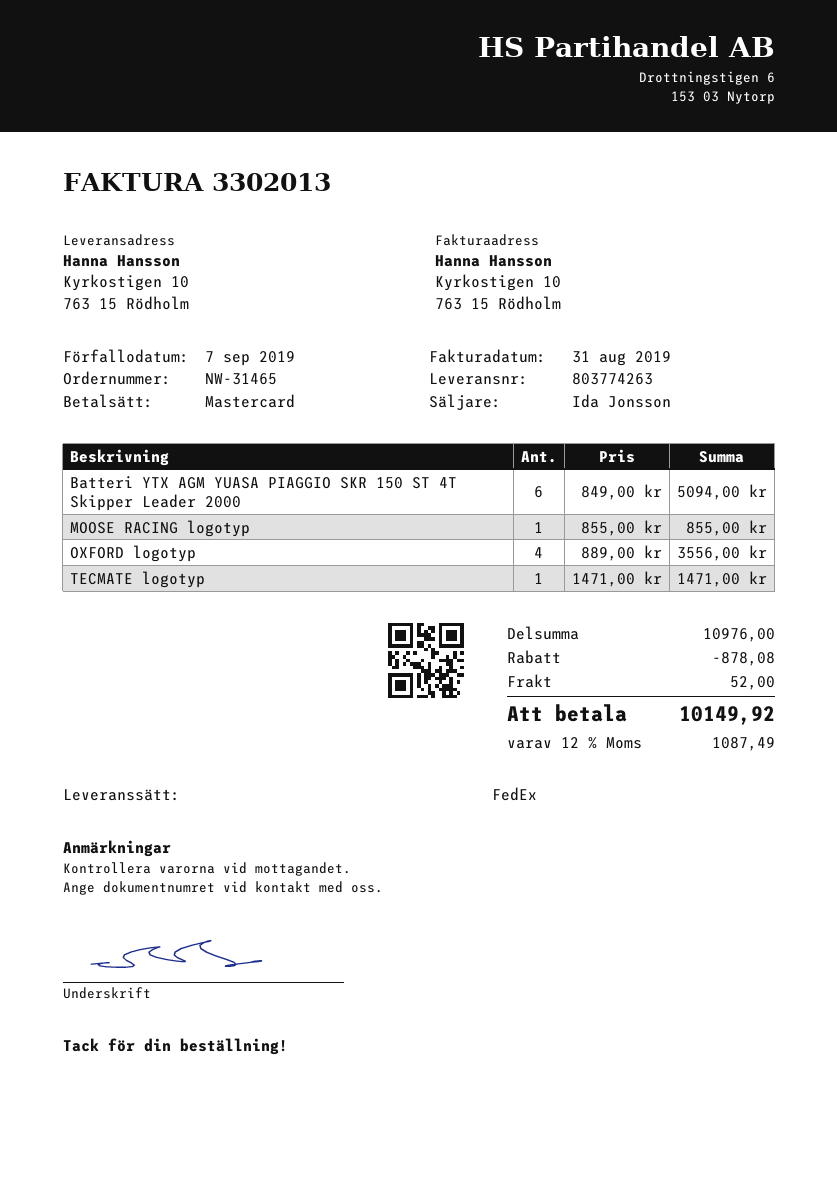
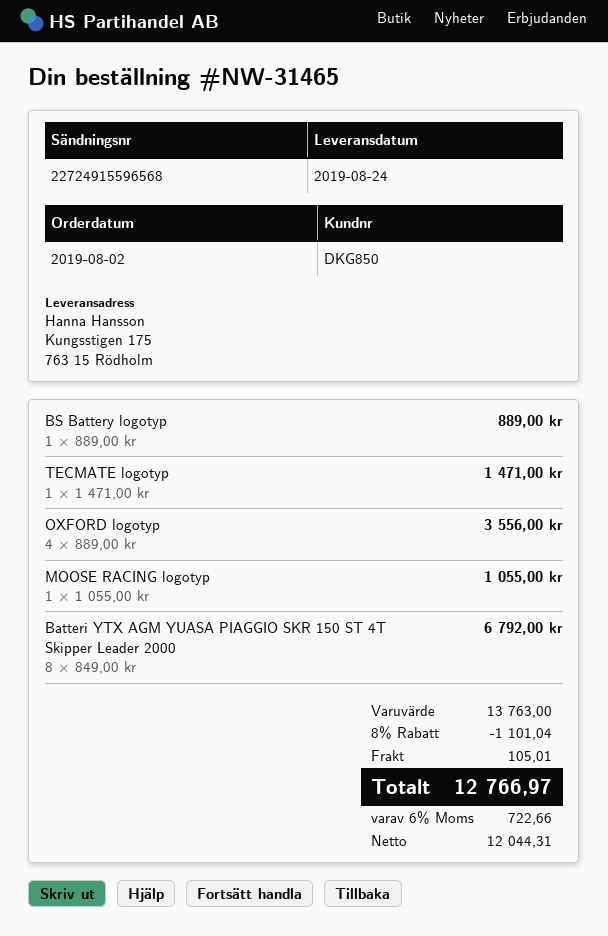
ship to: Kyrkostigen 10, 763 15 Rödholm -> Kungsstigen 175, 763 15 Rödholm
Batteri YTX AGM YUASA PIAGGIO SKR 150 ST 4T Skipper Leader 2000: 6 x 849.00 = 5094.00 -> 8 x 849.00 = 6792.00
MOOSE RACING logotyp: 1 x 855.00 = 855.00 -> 1 x 1055.00 = 1055.00
BS Battery logotyp: none -> 1 x 889.00 = 889.00
subtotal: 10976.00 -> 13763.00
discount: 878.08 -> 1101.04
shipping: 52.00 -> 105.01
tax: 12% = 1087.49 -> 6% = 722.66
total: 10149.92 -> 12766.97

